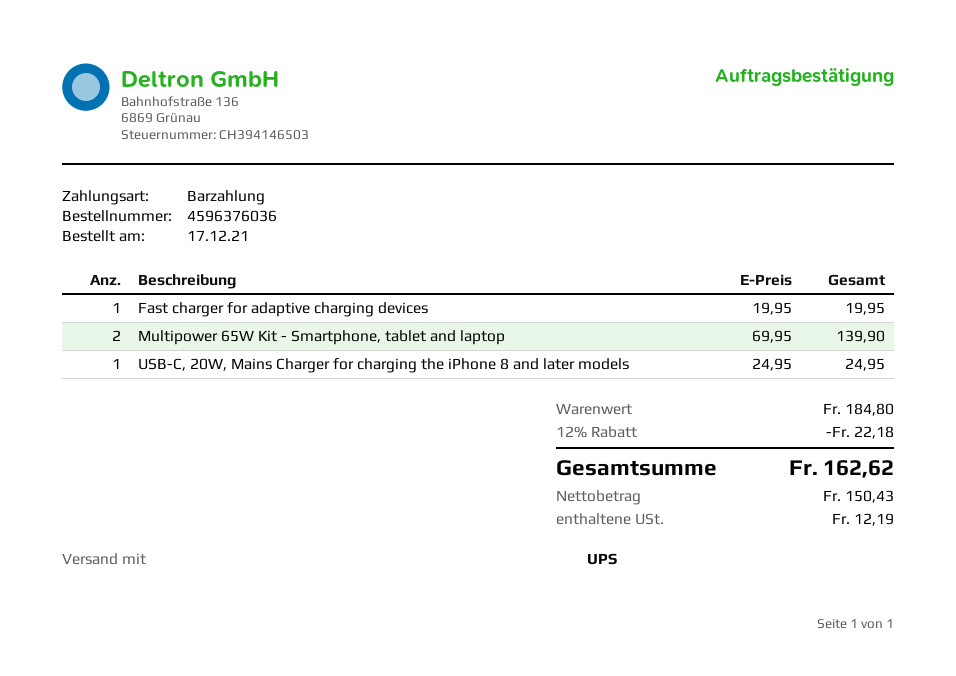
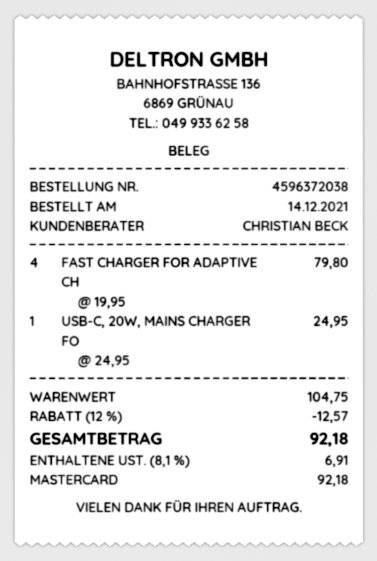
order number: 4596376036 -> 4596372038
order date: 2021-12-17 -> 2021-12-14
payment method: cash -> Mastercard
Fast charger for adaptive charging devices: 1 x 19.95 = 19.95 -> 4 x 19.95 = 79.80
Multipower 65W Kit - Smartphone, tablet and laptop: 2 x 69.95 = 139.90 -> none
subtotal: 184.80 -> 104.75
discount: 12% = 22.18 -> 12% = 12.57
tax: 12.19 -> 6.91
total: 162.62 -> 92.18

